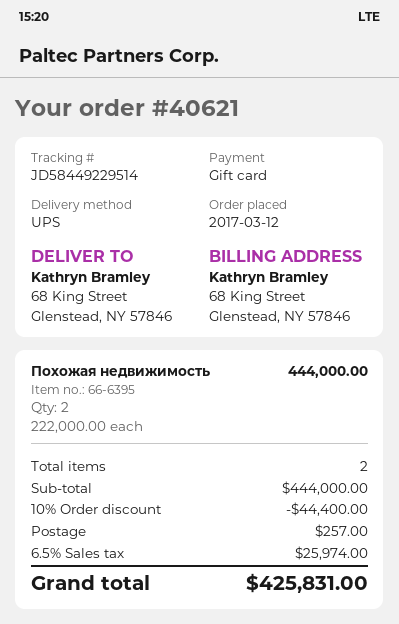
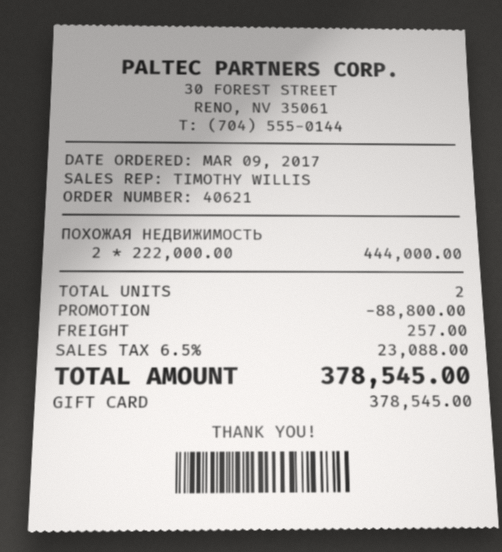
order date: 2017-03-12 -> 2017-03-09
discount: 44400.00 -> 88800.00
tax: 6.5% = 25974.00 -> 6.5% = 23088.00
total: 425831.00 -> 378545.00

